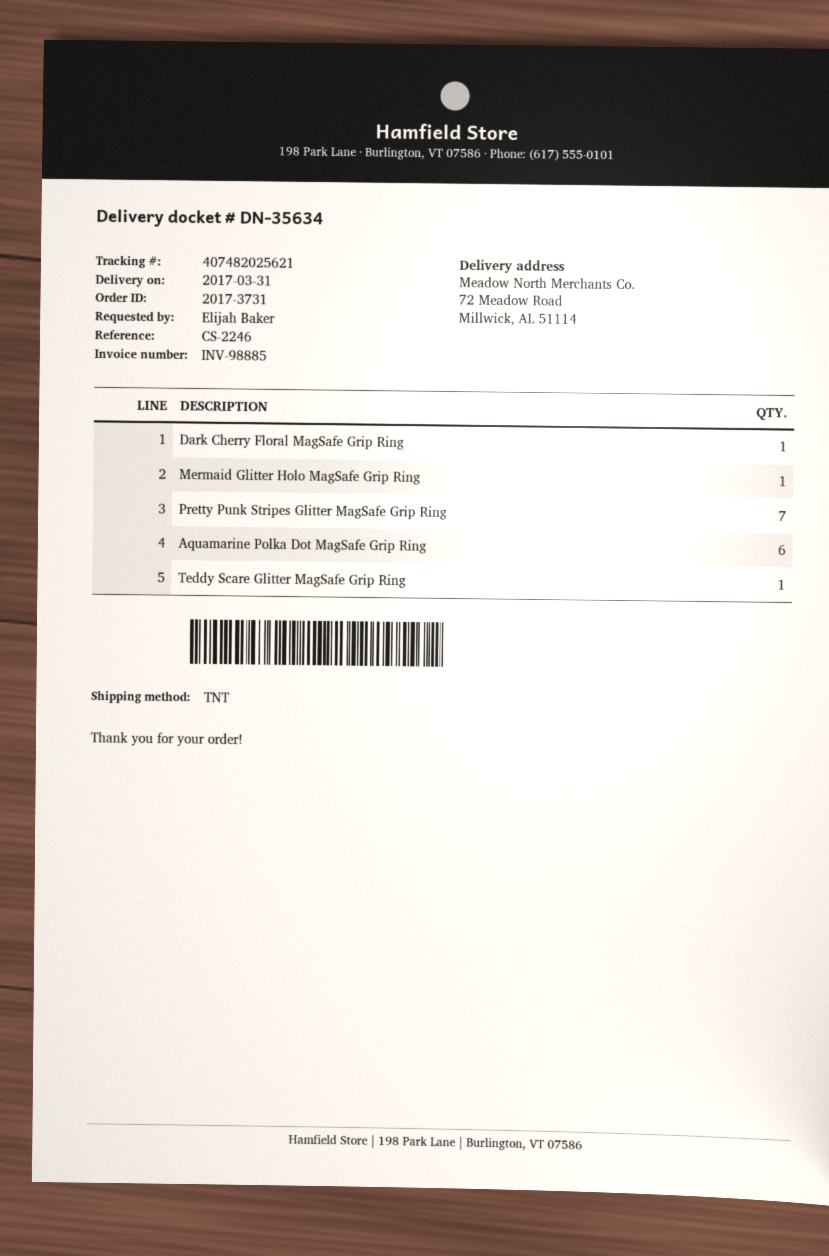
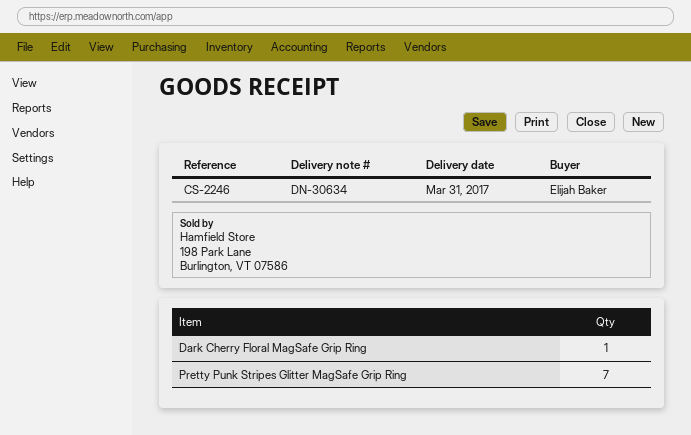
delivery note number: DN-35634 -> DN-30634
Mermaid Glitter Holo MagSafe Grip Ring: 1 -> none
Aquamarine Polka Dot MagSafe Grip Ring: 6 -> none
Teddy Scare Glitter MagSafe Grip Ring: 1 -> none

